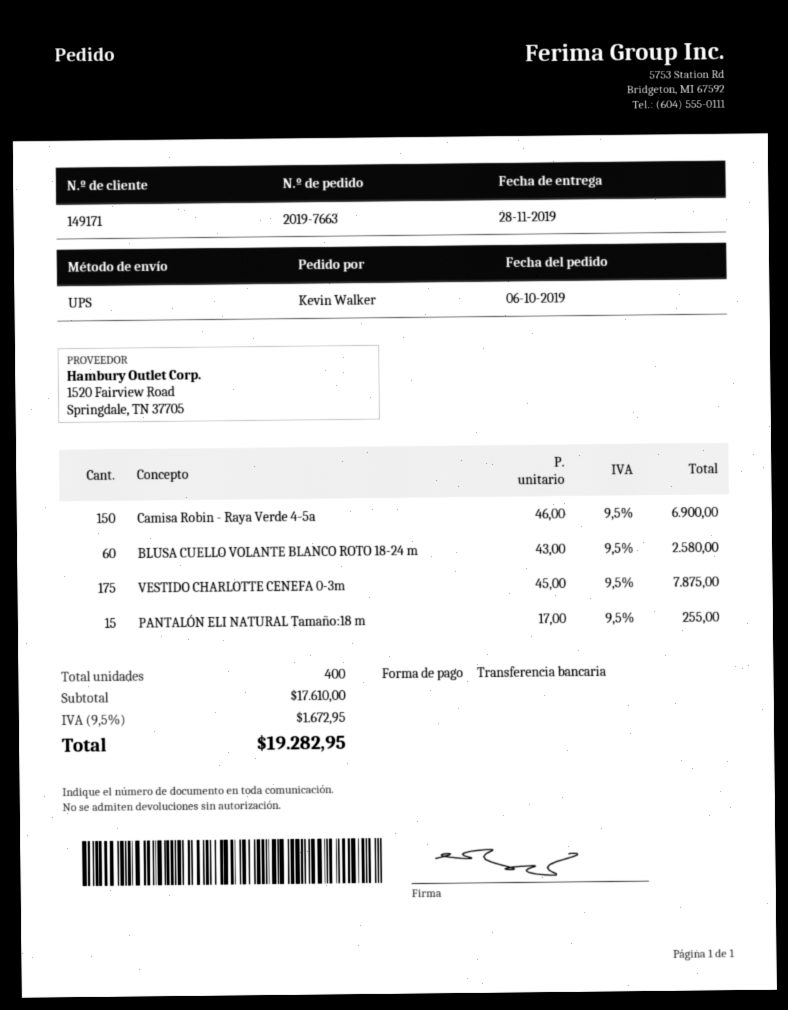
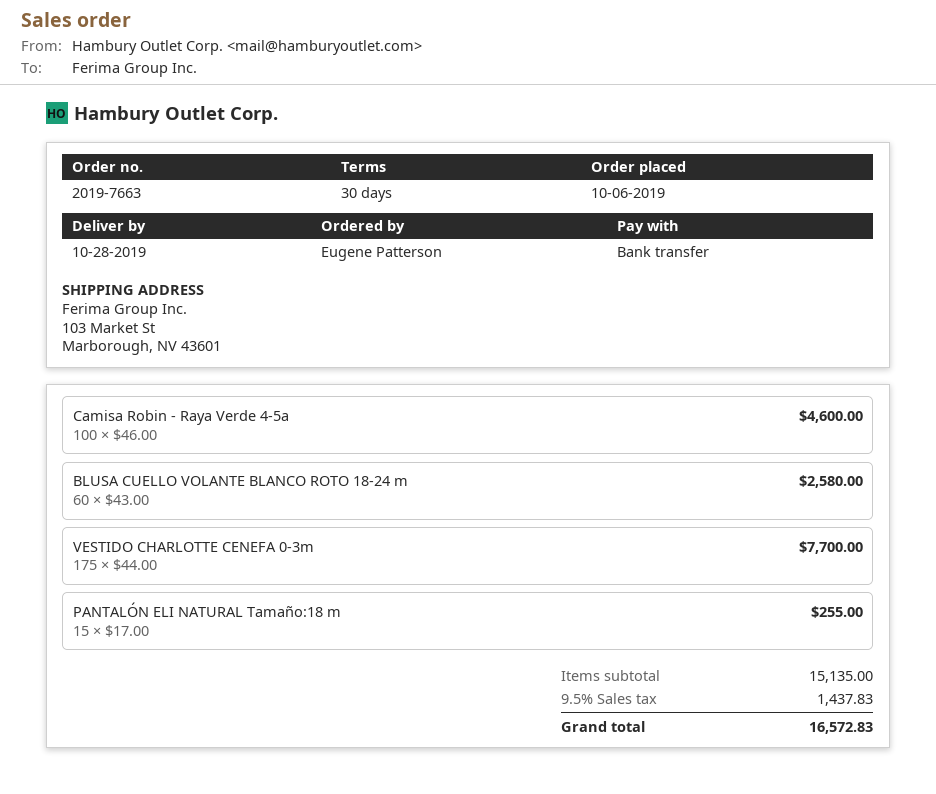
delivery date: 2019-11-28 -> 2019-10-28
ordered by: Kevin Walker -> Eugene Patterson
Camisa Robin - Raya Verde 4-5a: 150 x 46.00 = 6900.00 -> 100 x 46.00 = 4600.00
VESTIDO CHARLOTTE CENEFA 0-3m: 175 x 45.00 = 7875.00 -> 175 x 44.00 = 7700.00
subtotal: 17610.00 -> 15135.00
tax: 9.5% = 1672.95 -> 9.5% = 1437.83
total: 19282.95 -> 16572.83

